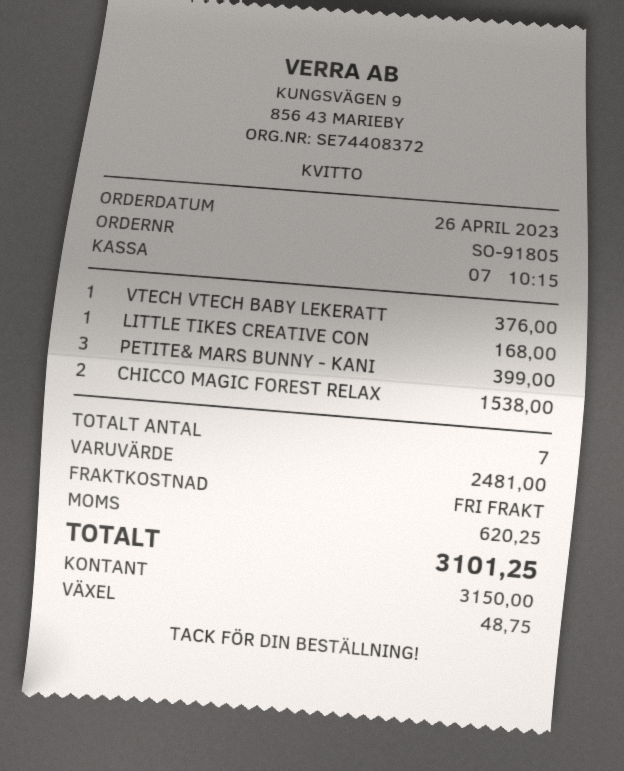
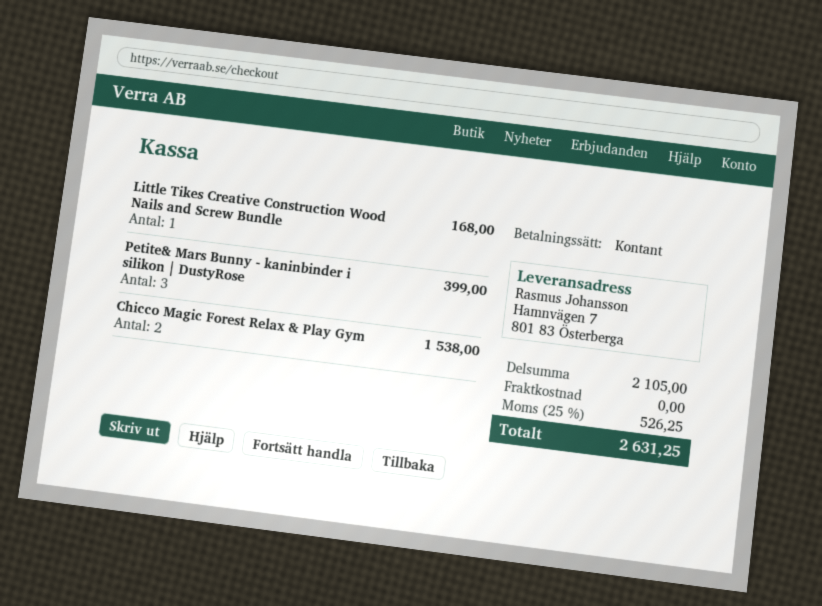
VTECH VTECH BABY LEKERATT: 1 for 376.00 -> none
subtotal: 2481.00 -> 2105.00
tax: 620.25 -> 526.25
total: 3101.25 -> 2631.25

